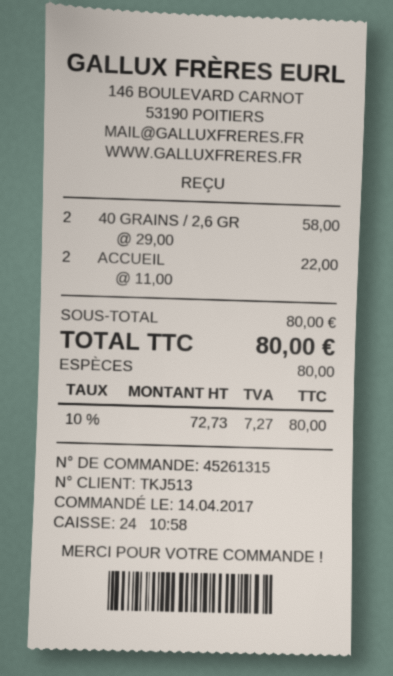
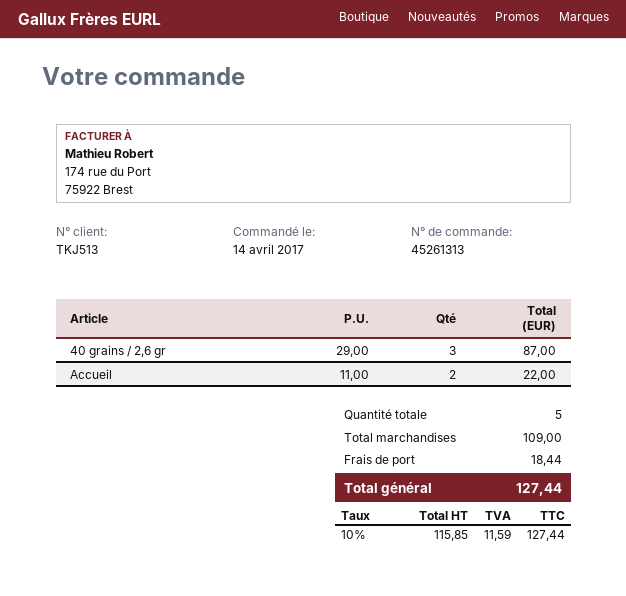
order number: 45261315 -> 45261313
40 GRAINS / 2,6 GR: 2 x 29.00 = 58.00 -> 3 x 29.00 = 87.00
subtotal: 80.00 -> 109.00
shipping: none -> 18.44
net: 72.73 -> 115.85
tax: 10% = 7.27 -> 10% = 11.59
total: 80.00 -> 127.44

